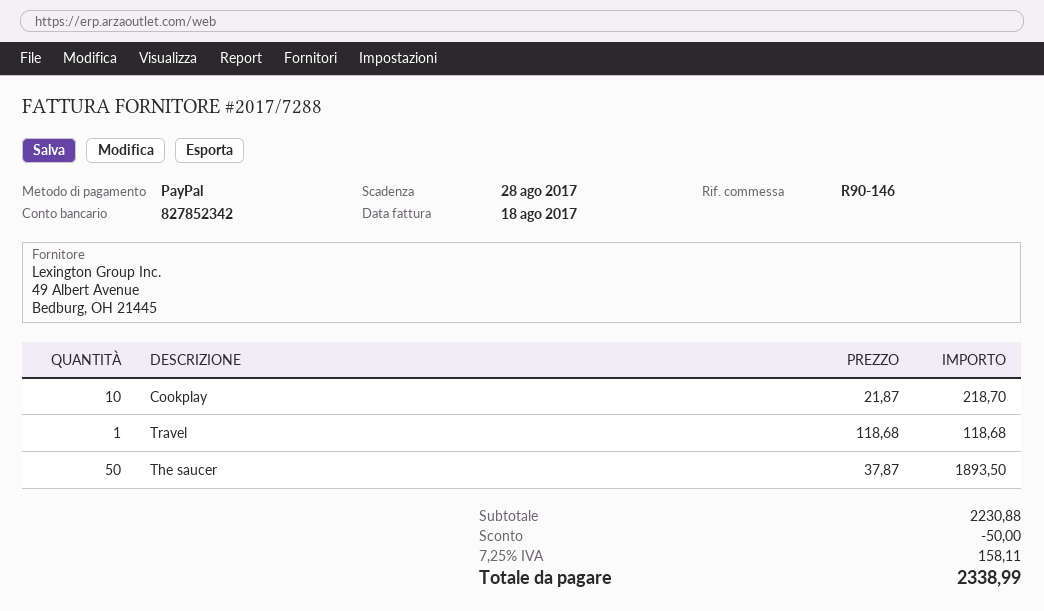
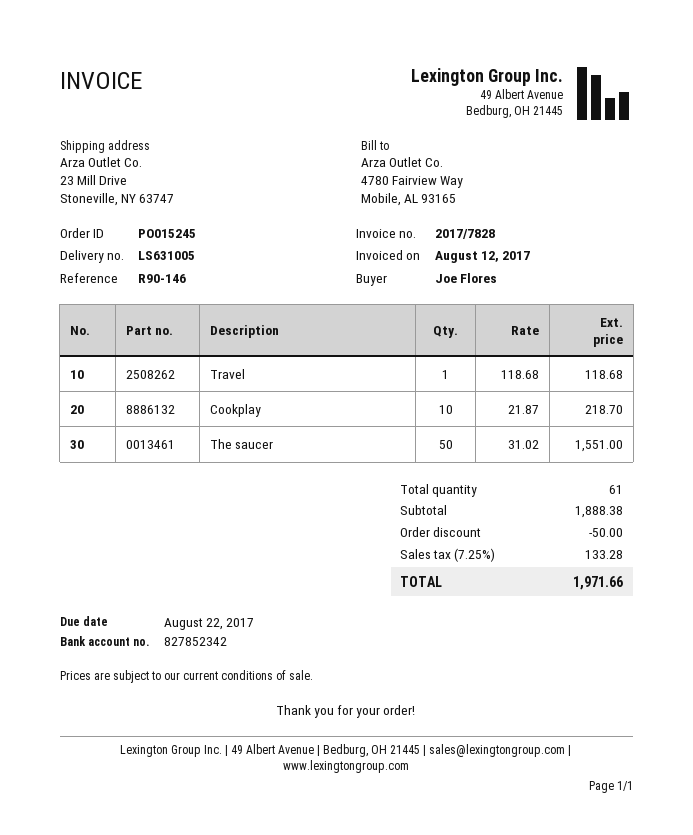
invoice number: 2017/7288 -> 2017/7828
invoice date: 2017-08-18 -> 2017-08-12
due date: 2017-08-28 -> 2017-08-22
The saucer: 50 x 37.87 = 1893.50 -> 50 x 31.02 = 1551.00
subtotal: 2230.88 -> 1888.38
tax: 7.25% = 158.11 -> 7.25% = 133.28
total: 2338.99 -> 1971.66

